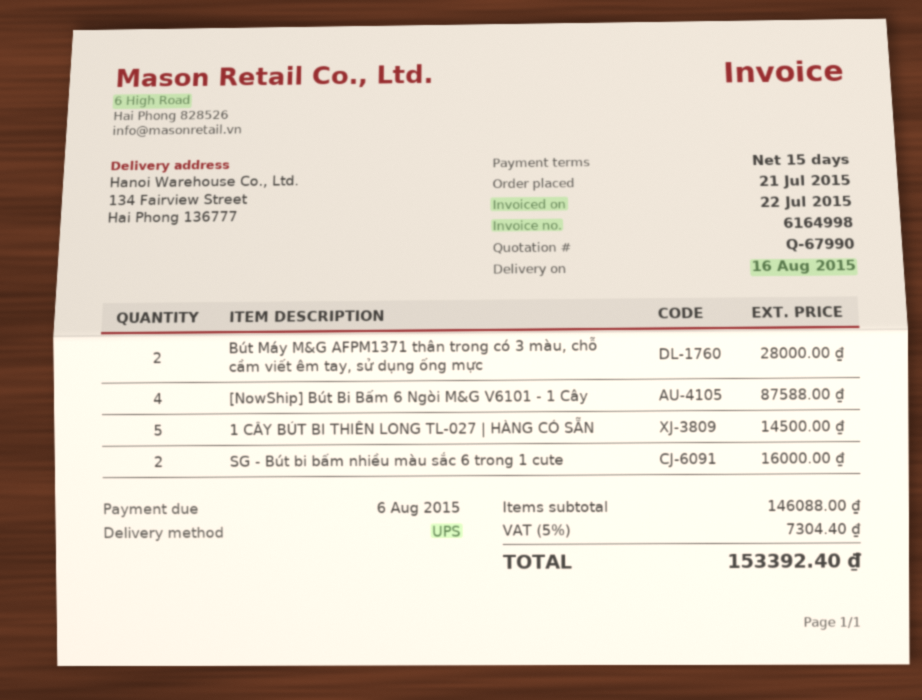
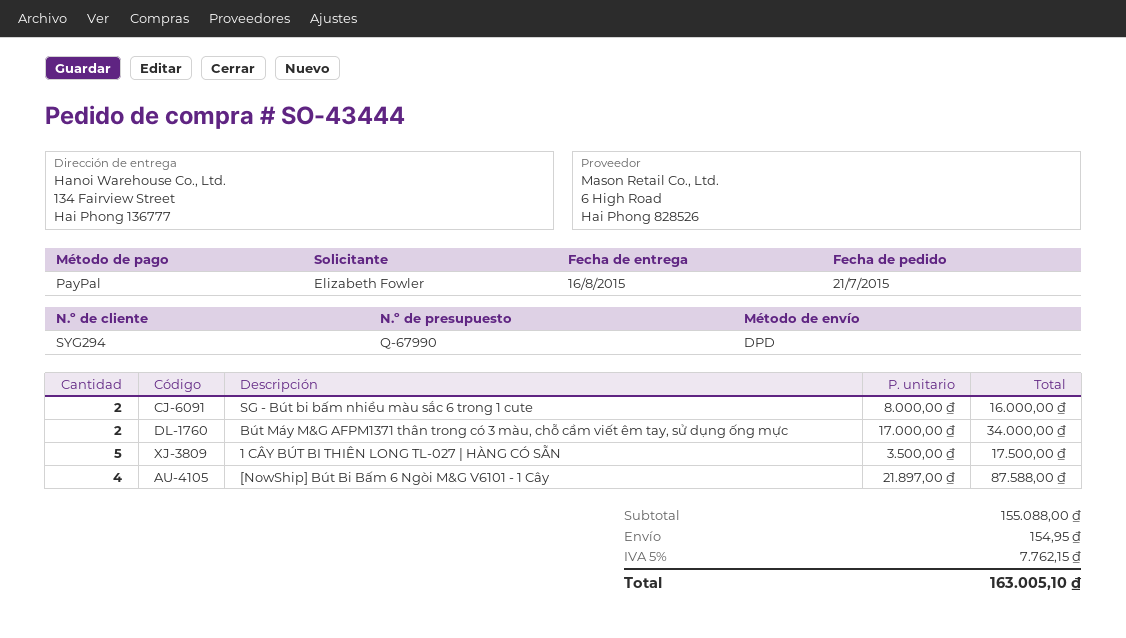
shipping method: UPS -> DPD
Bút Máy M&G AFPM1371 thân trong có 3 màu, chỗ cầm viết êm tay, sử dụng ống mực: 2 for 28000.00 -> 2 for 34000.00
1 CÂY BÚT BI THIÊN LONG TL-027 | HÀNG CÓ SẴN: 5 for 14500.00 -> 5 for 17500.00
subtotal: 146088.00 -> 155088.00
shipping: none -> 154.95
tax: 5% = 7304.40 -> 5% = 7762.15
total: 153392.40 -> 163005.10

